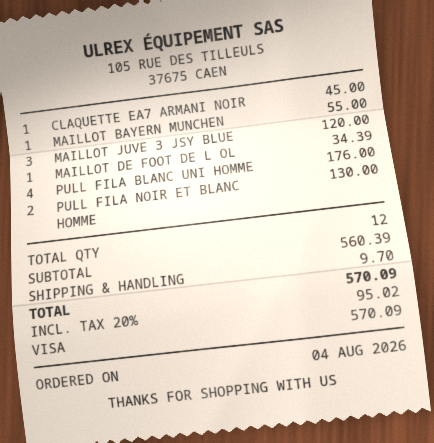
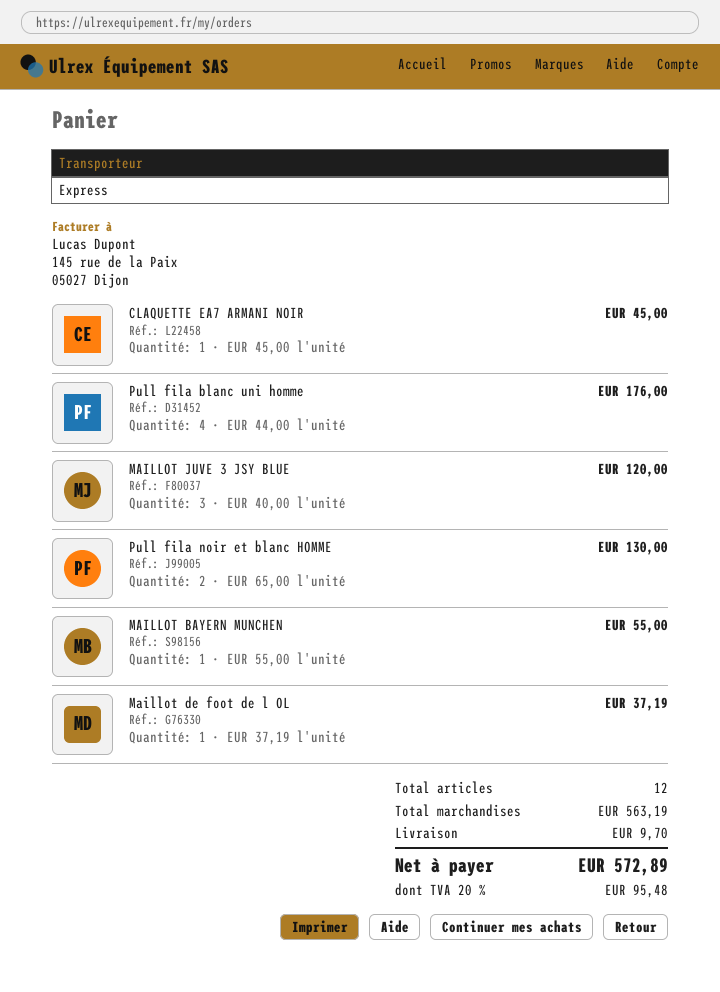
MAILLOT DE FOOT DE L OL: 1 for 34.39 -> 1 for 37.19
subtotal: 560.39 -> 563.19
tax: 20% = 95.02 -> 20% = 95.48
total: 570.09 -> 572.89

